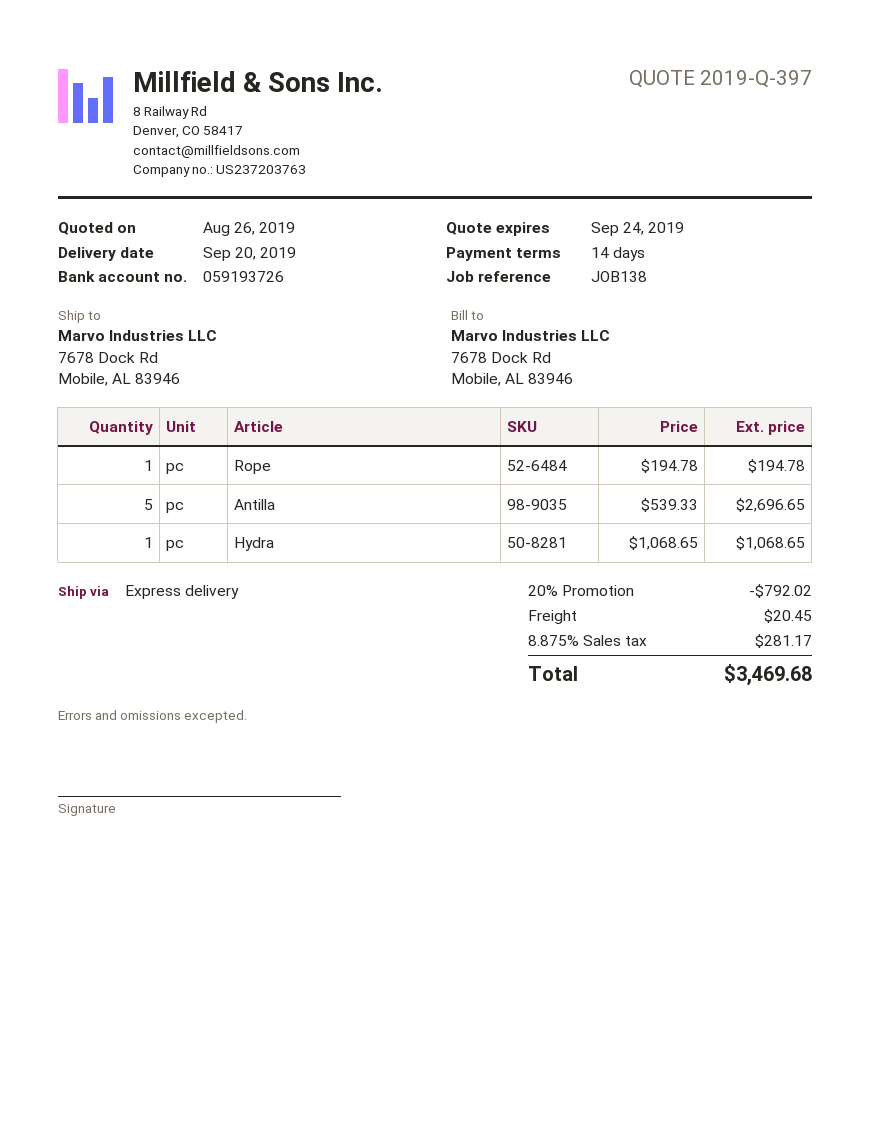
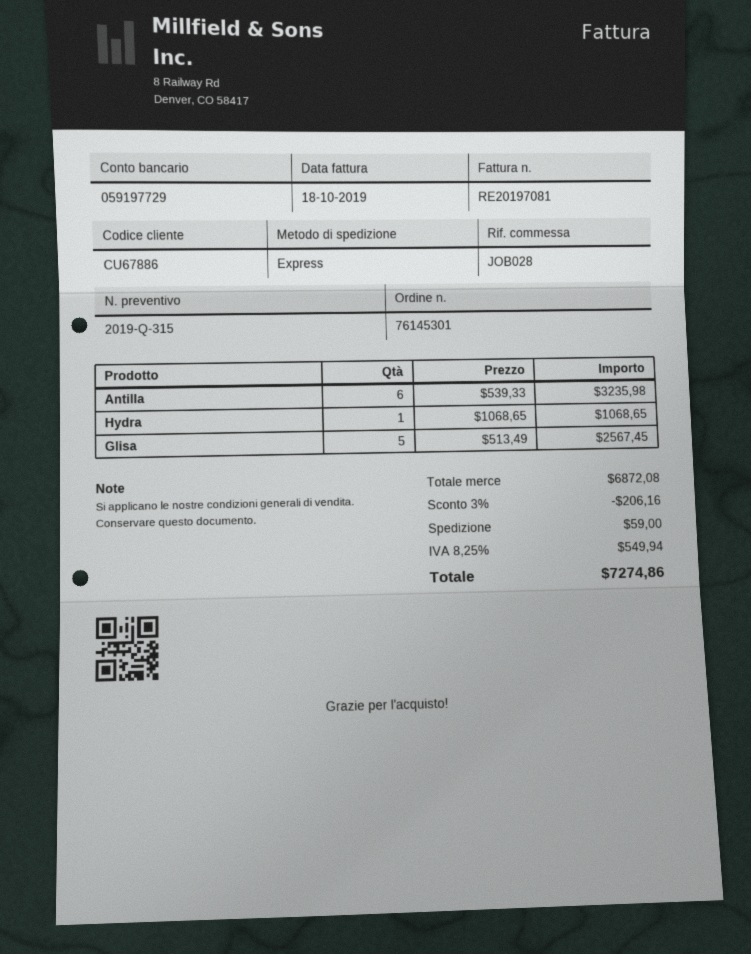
quote number: 2019-Q-397 -> 2019-Q-315
reference: JOB138 -> JOB028
bank account: 059193726 -> 059197729
Rope: 1 x 194.78 = 194.78 -> none
Antilla: 5 x 539.33 = 2696.65 -> 6 x 539.33 = 3235.98
Glisa: none -> 5 x 513.49 = 2567.45
discount: 20% = 792.02 -> 3% = 206.16
shipping: 20.45 -> 59.00
tax: 8.875% = 281.17 -> 8.25% = 549.94
total: 3469.68 -> 7274.86

